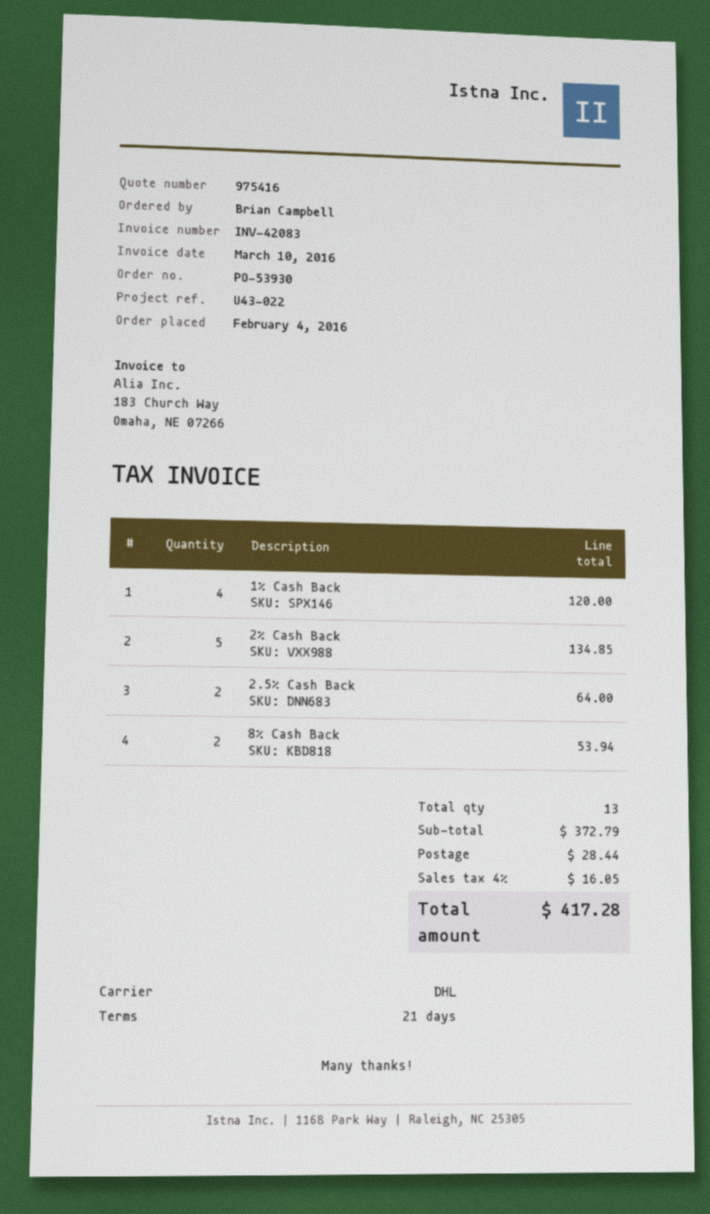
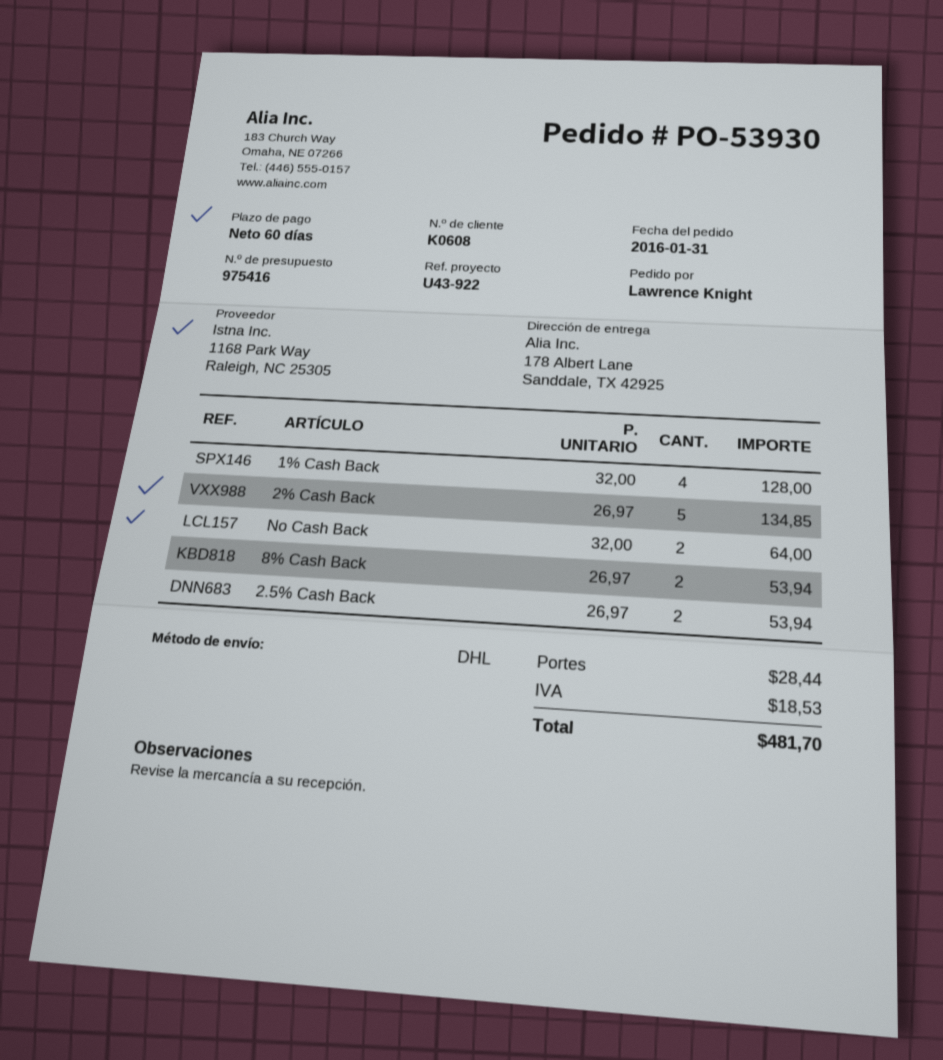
order date: 2016-02-04 -> 2016-01-31
payment terms: 21 days -> 60 days
reference: U43-022 -> U43-922
ordered by: Brian Campbell -> Lawrence Knight
1% Cash Back: 4 for 120.00 -> 4 for 128.00
2.5% Cash Back: 2 for 64.00 -> 2 for 53.94
No Cash Back: none -> 2 for 64.00
tax: 16.05 -> 18.53
total: 417.28 -> 481.70

